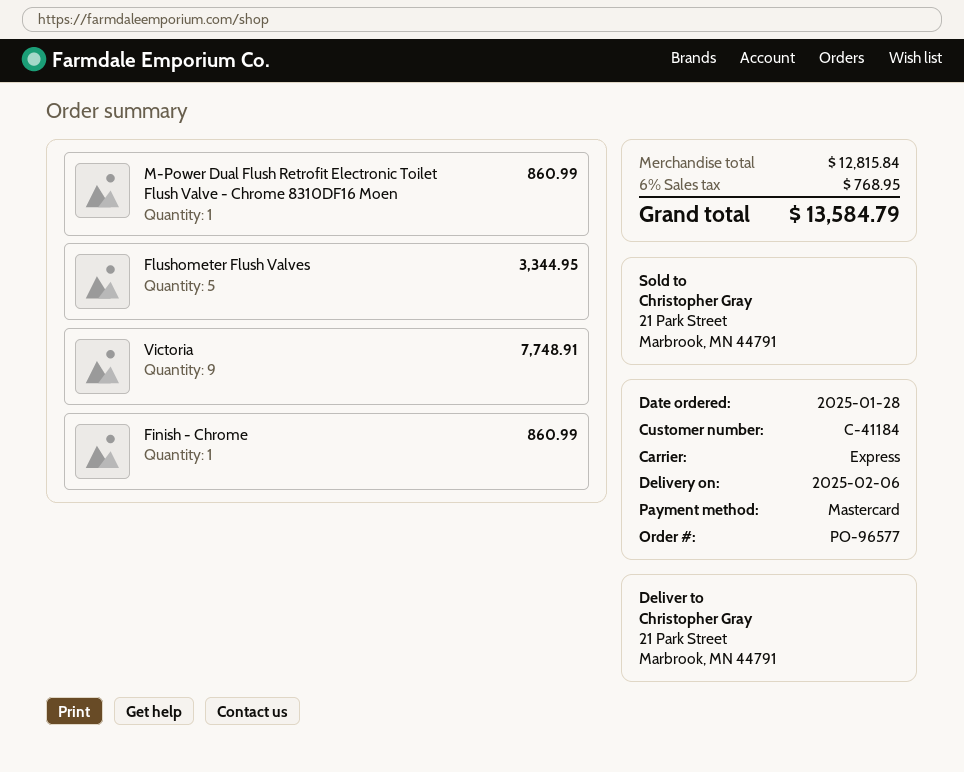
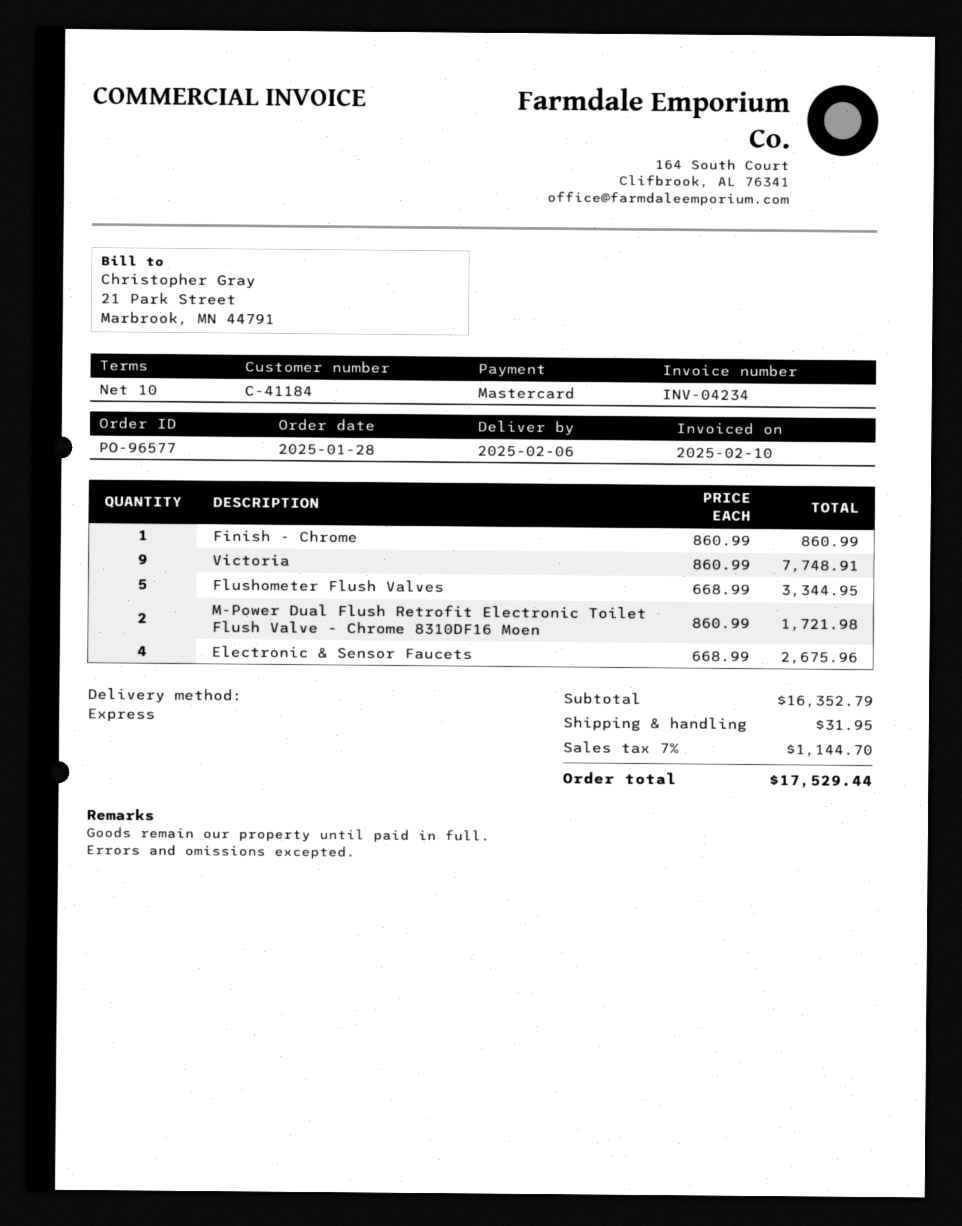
M-Power Dual Flush Retrofit Electronic Toilet Flush Valve - Chrome 8310DF16 Moen: 1 for 860.99 -> 2 for 1721.98
Electronic & Sensor Faucets: none -> 4 for 2675.96
subtotal: 12815.84 -> 16352.79
shipping: none -> 31.95
tax: 6% = 768.95 -> 7% = 1144.70
total: 13584.79 -> 17529.44

